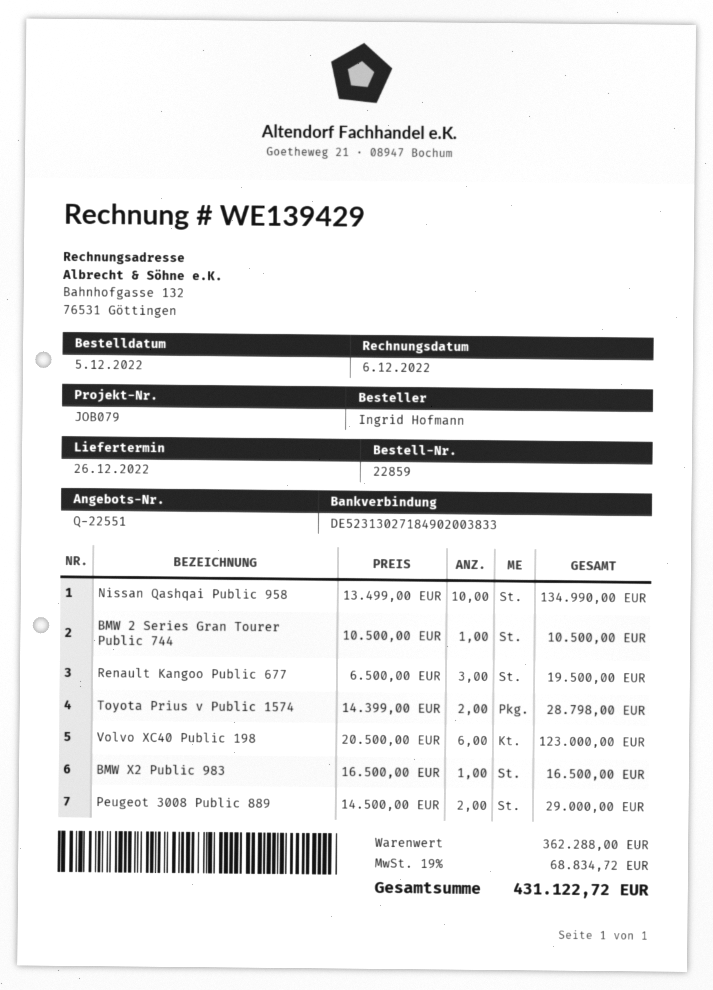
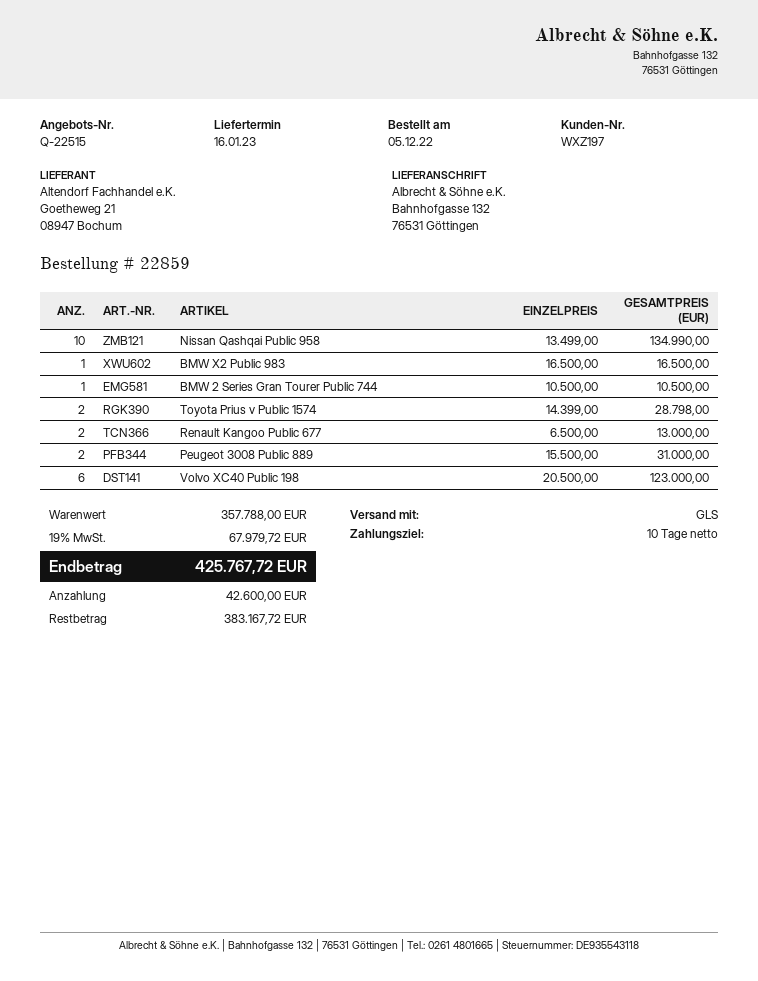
quote number: Q-22551 -> Q-22515
delivery date: 2022-12-26 -> 2023-01-16
Renault Kangoo Public 677: 3 x 6500.00 = 19500.00 -> 2 x 6500.00 = 13000.00
Peugeot 3008 Public 889: 2 x 14500.00 = 29000.00 -> 2 x 15500.00 = 31000.00
subtotal: 362288.00 -> 357788.00
tax: 19% = 68834.72 -> 19% = 67979.72
total: 431122.72 -> 425767.72

